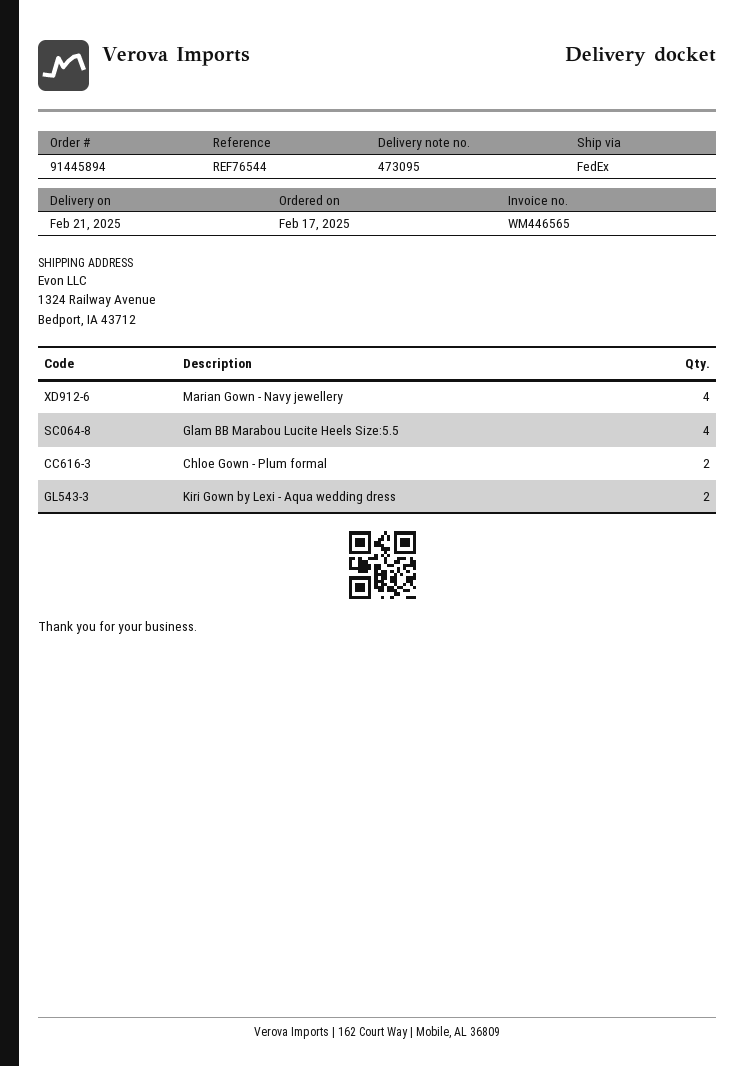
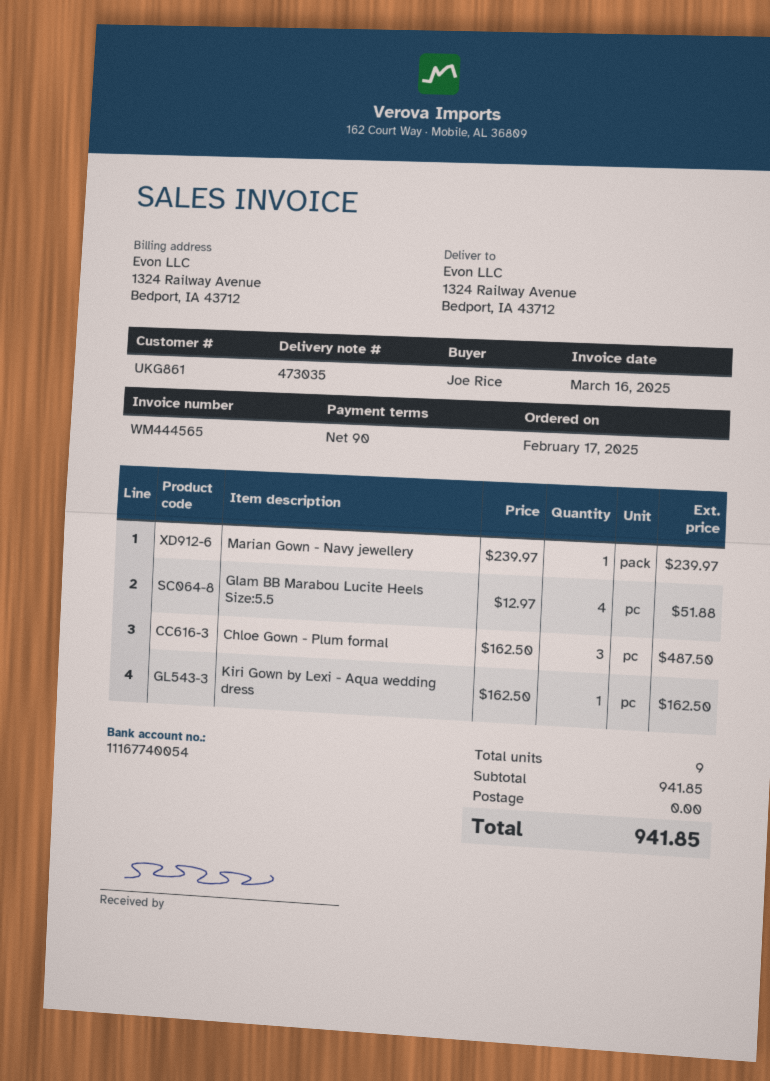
delivery note number: 473095 -> 473035
invoice number: WM446565 -> WM444565
Marian Gown - Navy jewellery: 4 -> 1
Chloe Gown - Plum formal: 2 -> 3
Kiri Gown by Lexi - Aqua wedding dress: 2 -> 1

